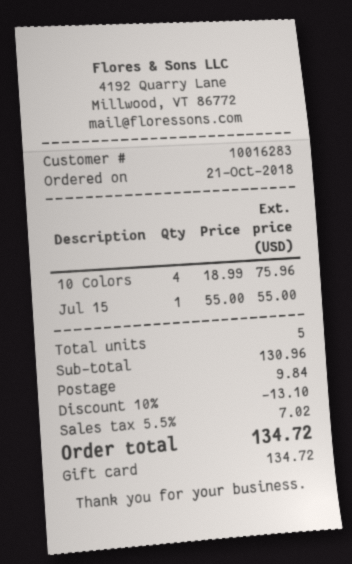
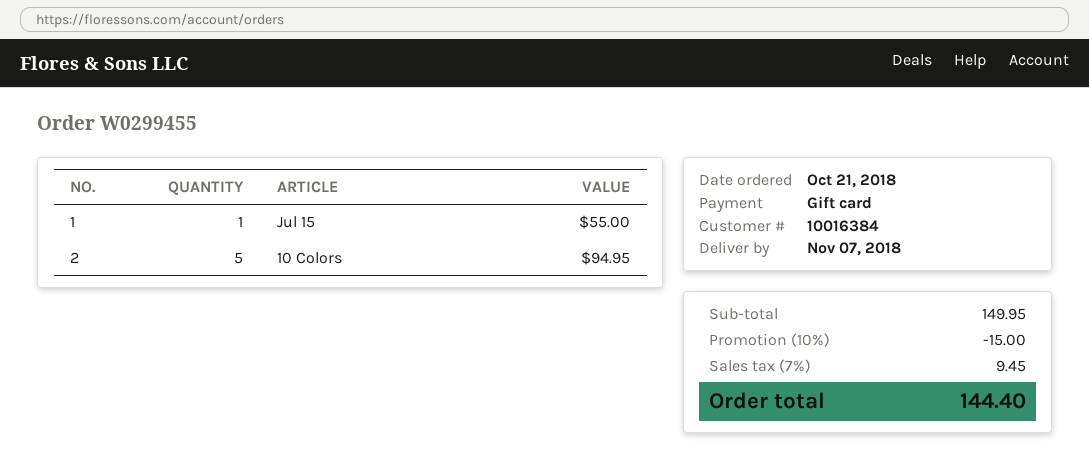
customer number: 10016283 -> 10016384
10 Colors: 4 for 75.96 -> 5 for 94.95
subtotal: 130.96 -> 149.95
discount: 10% = 13.10 -> 10% = 15.00
shipping: 9.84 -> none
tax: 5.5% = 7.02 -> 7% = 9.45
total: 134.72 -> 144.40

